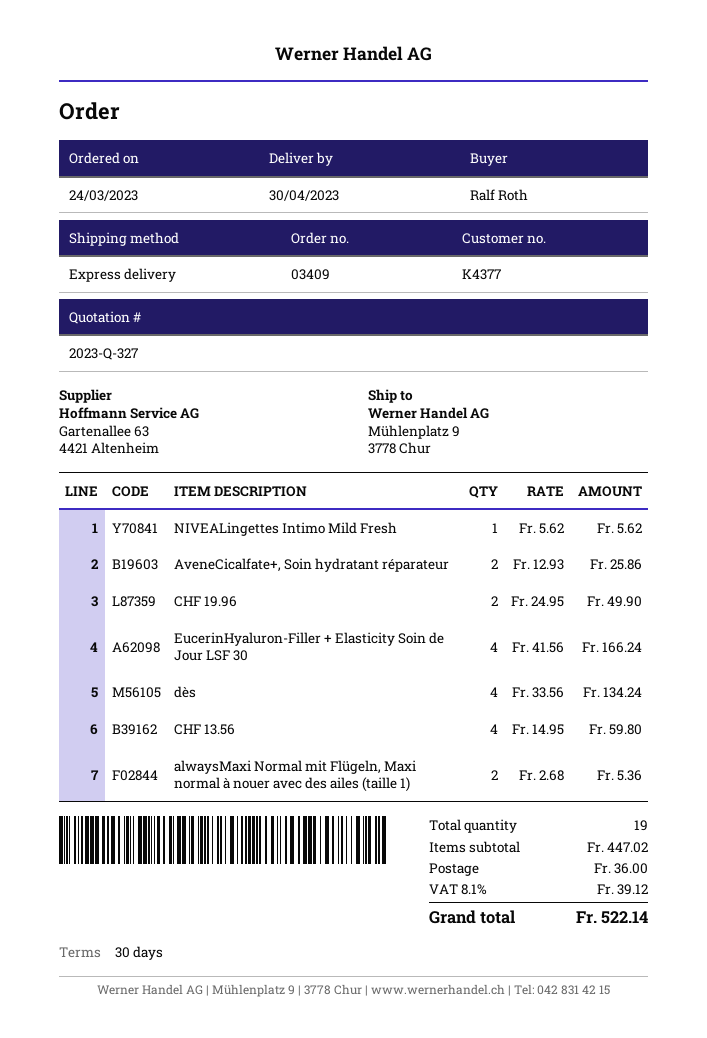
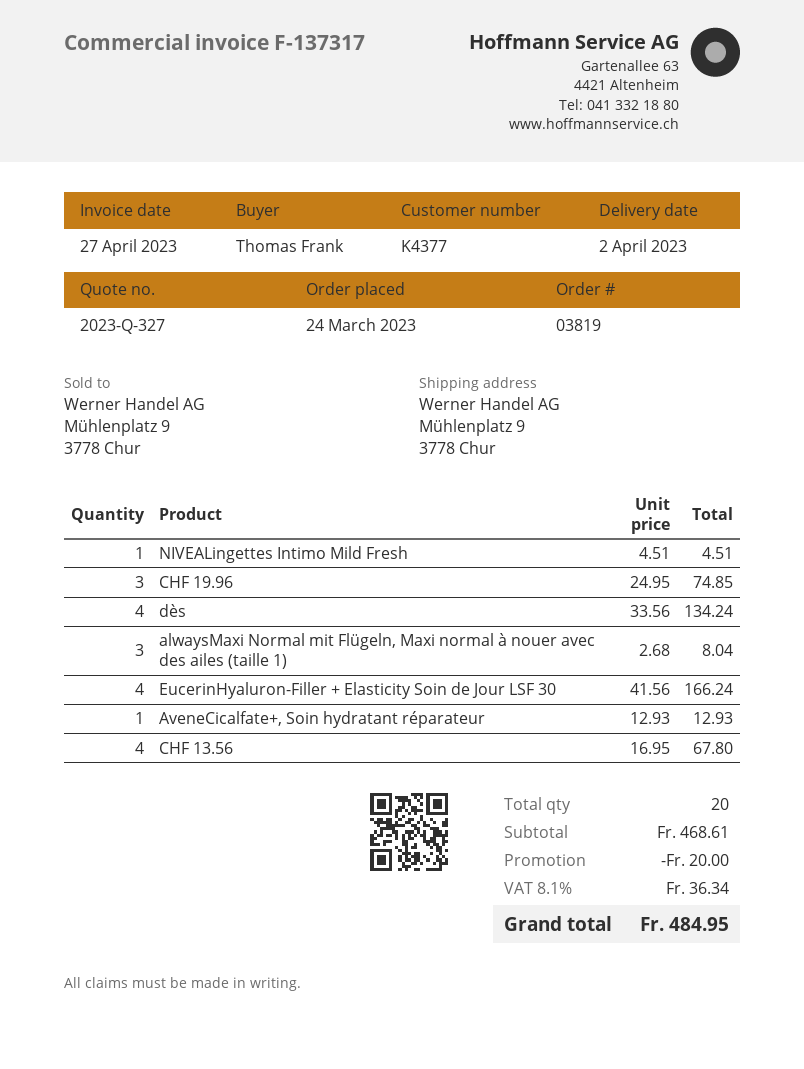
order number: 03409 -> 03819
delivery date: 2023-04-30 -> 2023-04-02
ordered by: Ralf Roth -> Thomas Frank
NIVEALingettes Intimo Mild Fresh: 1 x 5.62 = 5.62 -> 1 x 4.51 = 4.51
AveneCicalfate+, Soin hydratant réparateur: 2 x 12.93 = 25.86 -> 1 x 12.93 = 12.93
CHF 19.96: 2 x 24.95 = 49.90 -> 3 x 24.95 = 74.85
CHF 13.56: 4 x 14.95 = 59.80 -> 4 x 16.95 = 67.80
alwaysMaxi Normal mit Flügeln, Maxi normal à nouer avec des ailes (taille 1): 2 x 2.68 = 5.36 -> 3 x 2.68 = 8.04
total quantity: 19 -> 20
subtotal: 447.02 -> 468.61
discount: none -> 20.00
shipping: 36.00 -> none
tax: 8.1% = 39.12 -> 8.1% = 36.34
total: 522.14 -> 484.95

